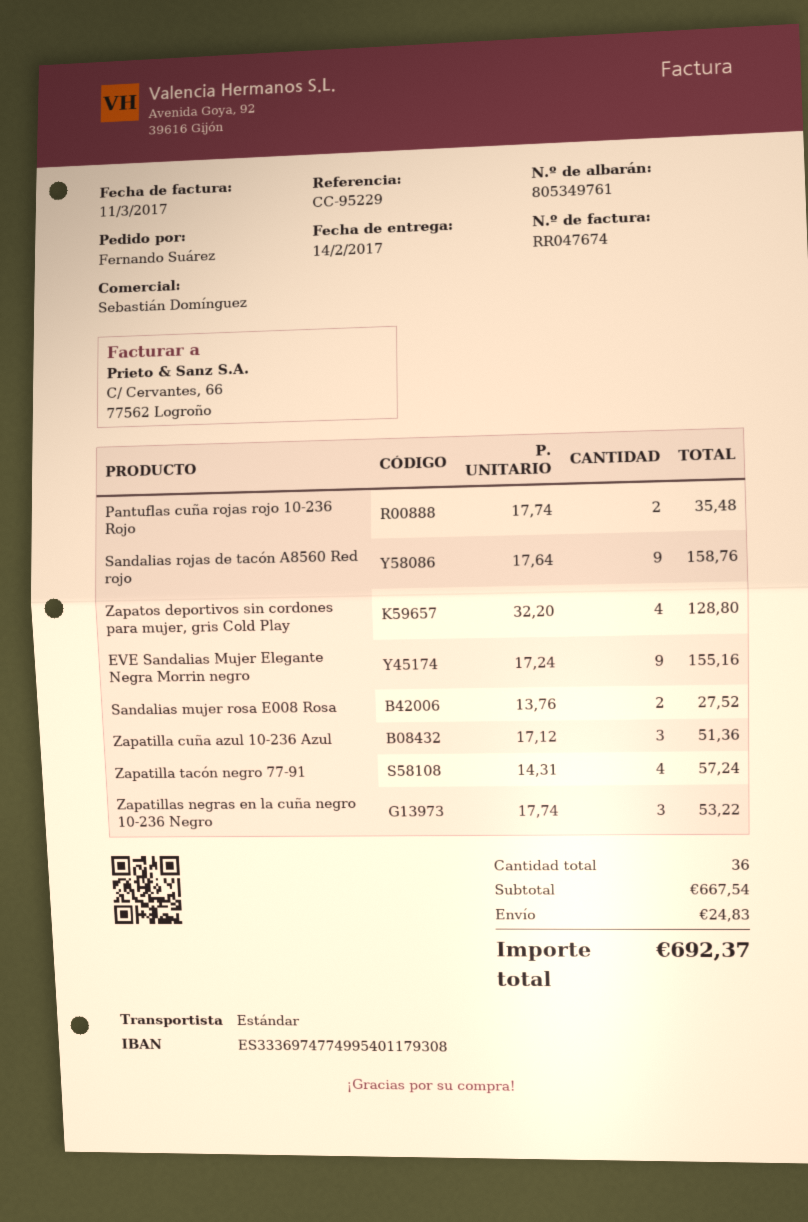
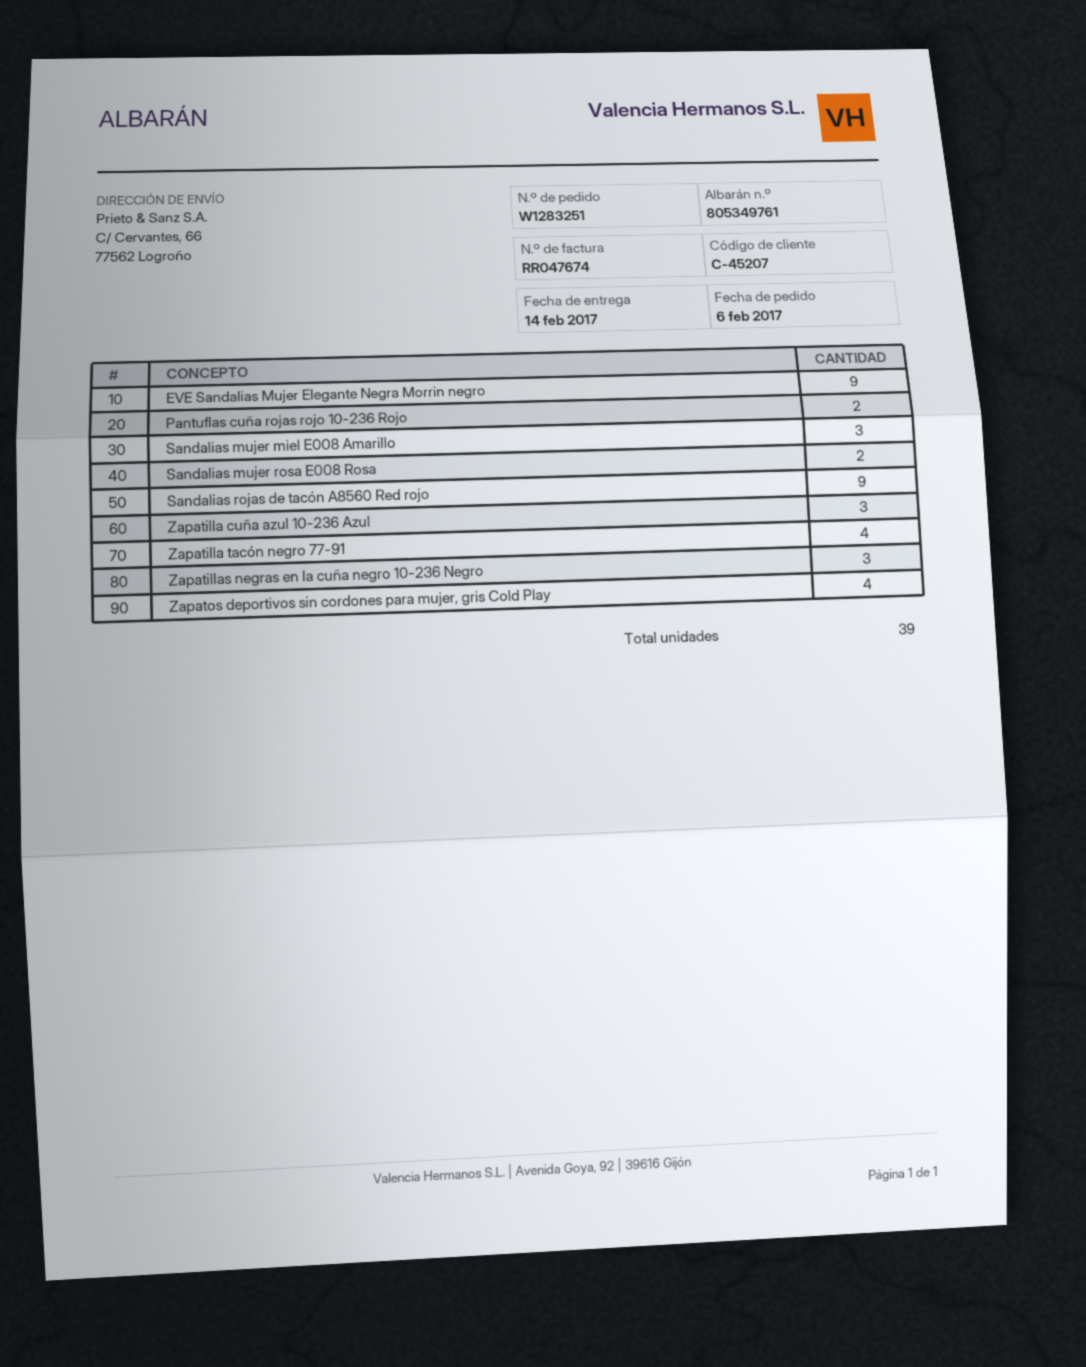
Sandalias mujer miel E008 Amarillo: none -> 3
total quantity: 36 -> 39

